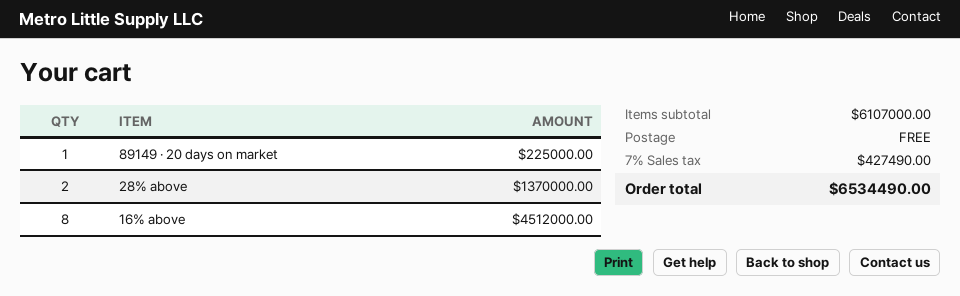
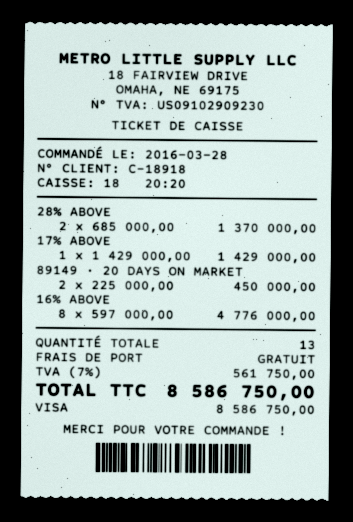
89149 · 20 days on market: 1 for 225000.00 -> 2 for 450000.00
16% above: 8 for 4512000.00 -> 8 for 4776000.00
17% ABOVE: none -> 1 for 1429000.00
tax: 7% = 427490.00 -> 7% = 561750.00
total: 6534490.00 -> 8586750.00

